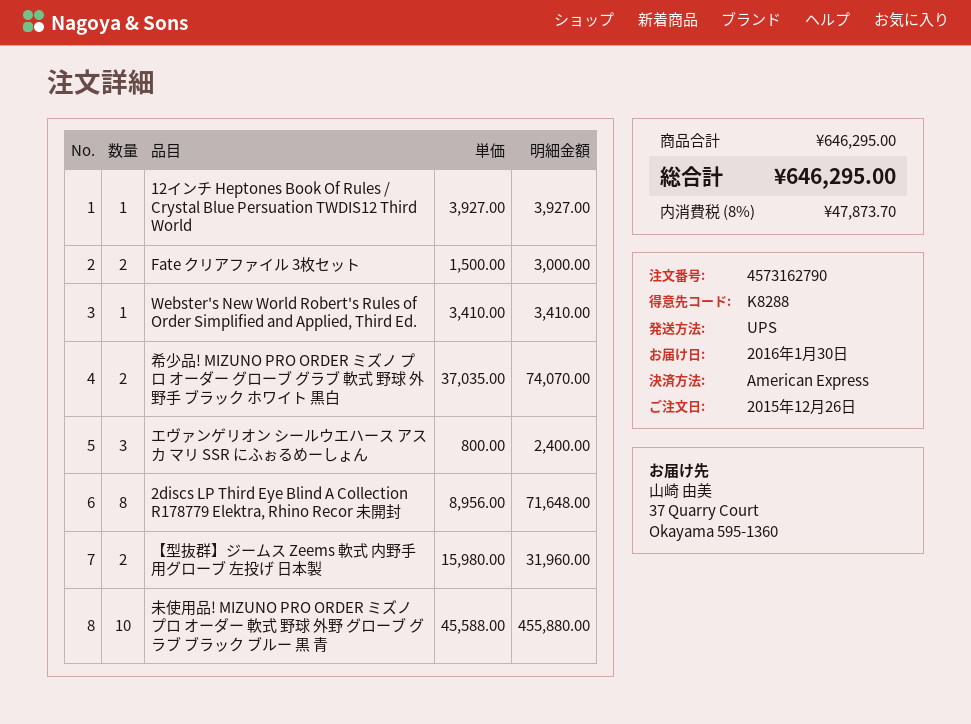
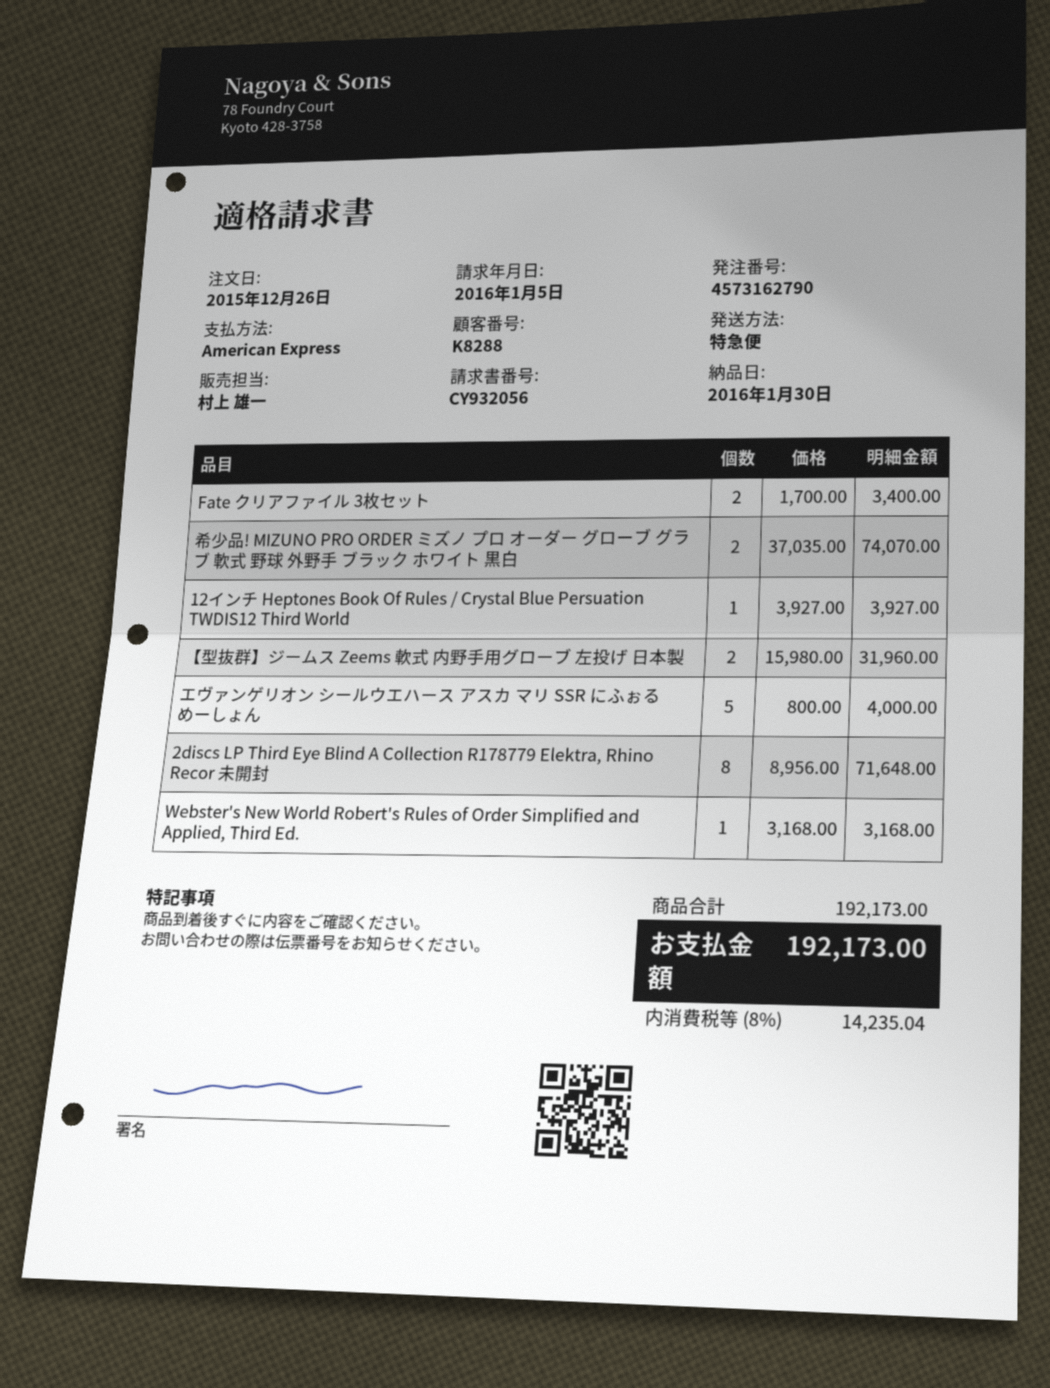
shipping method: UPS -> express
Fate クリアファイル 3枚セット: 2 x 1500.00 = 3000.00 -> 2 x 1700.00 = 3400.00
Webster's New World Robert's Rules of Order Simplified and Applied, Third Ed.: 1 x 3410.00 = 3410.00 -> 1 x 3168.00 = 3168.00
エヴァンゲリオン シールウエハース アスカ マリ SSR にふぉるめーしょん: 3 x 800.00 = 2400.00 -> 5 x 800.00 = 4000.00
未使用品! MIZUNO PRO ORDER ミズノ プロ オーダー 軟式 野球 外野 グローブ グラブ ブラック ブルー 黒 青: 10 x 45588.00 = 455880.00 -> none
subtotal: 646295.00 -> 192173.00
tax: 8% = 47873.70 -> 8% = 14235.04
total: 646295.00 -> 192173.00

